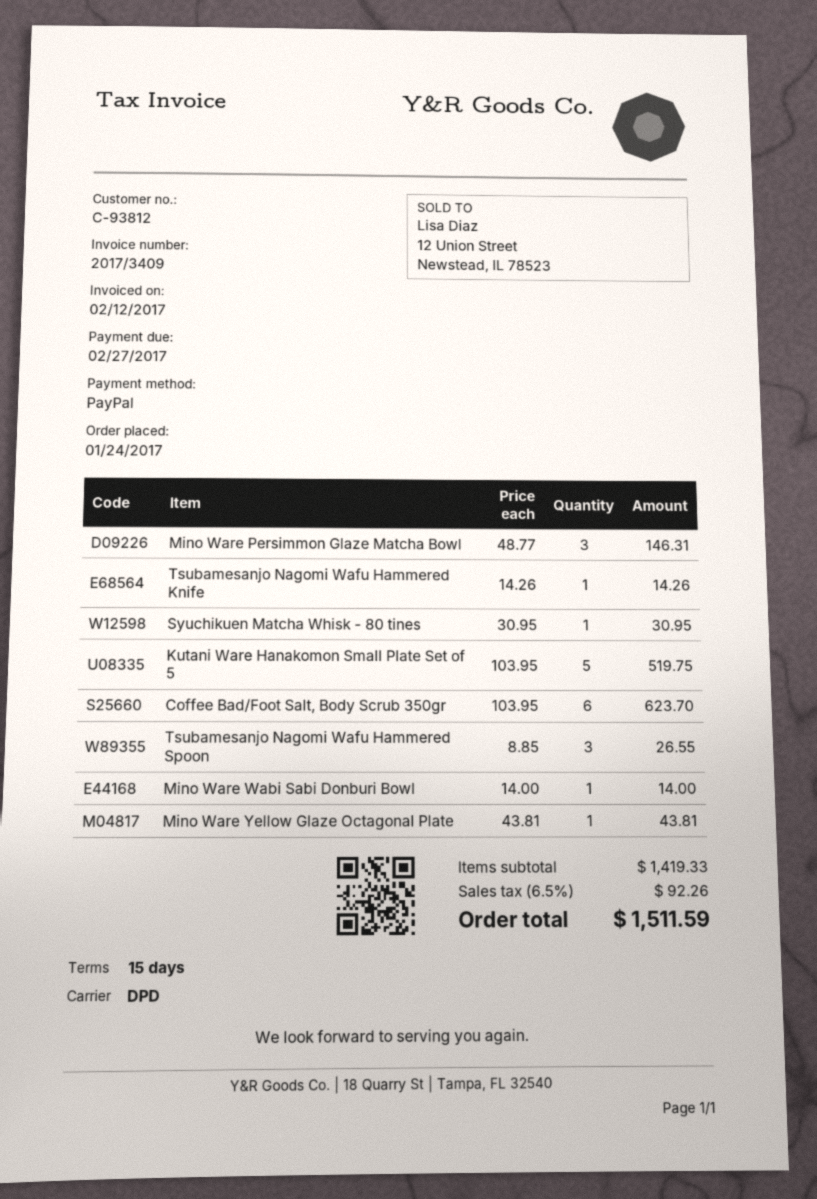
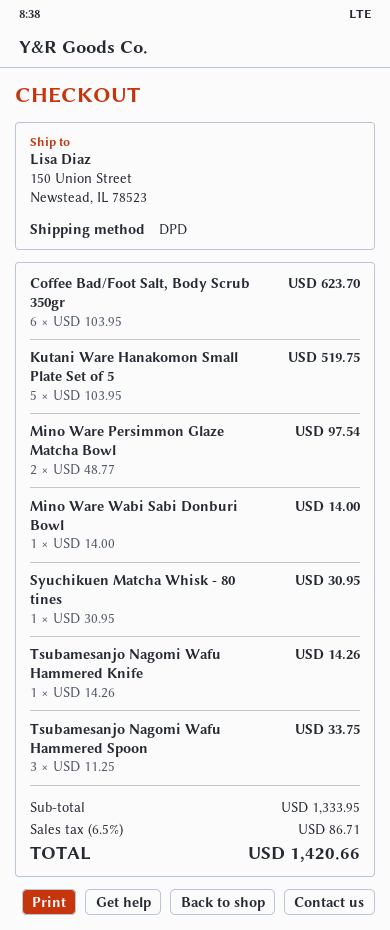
Mino Ware Persimmon Glaze Matcha Bowl: 3 x 48.77 = 146.31 -> 2 x 48.77 = 97.54
Tsubamesanjo Nagomi Wafu Hammered Spoon: 3 x 8.85 = 26.55 -> 3 x 11.25 = 33.75
Mino Ware Yellow Glaze Octagonal Plate: 1 x 43.81 = 43.81 -> none
subtotal: 1419.33 -> 1333.95
tax: 6.5% = 92.26 -> 6.5% = 86.71
total: 1511.59 -> 1420.66

